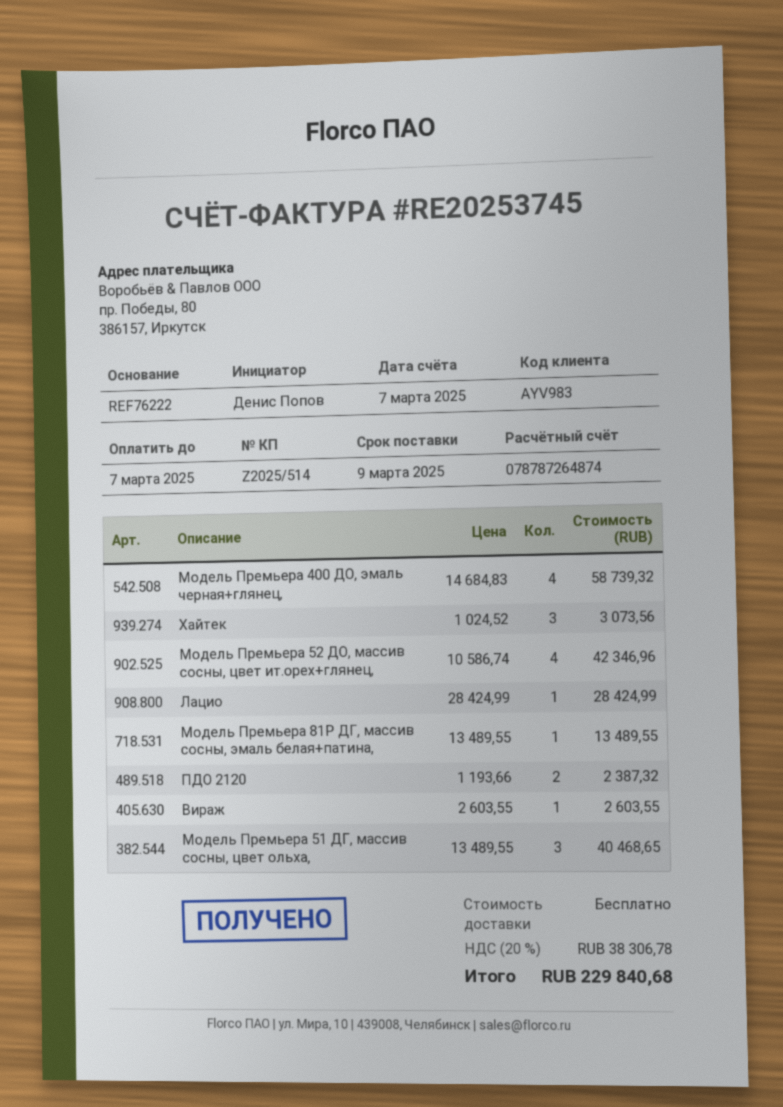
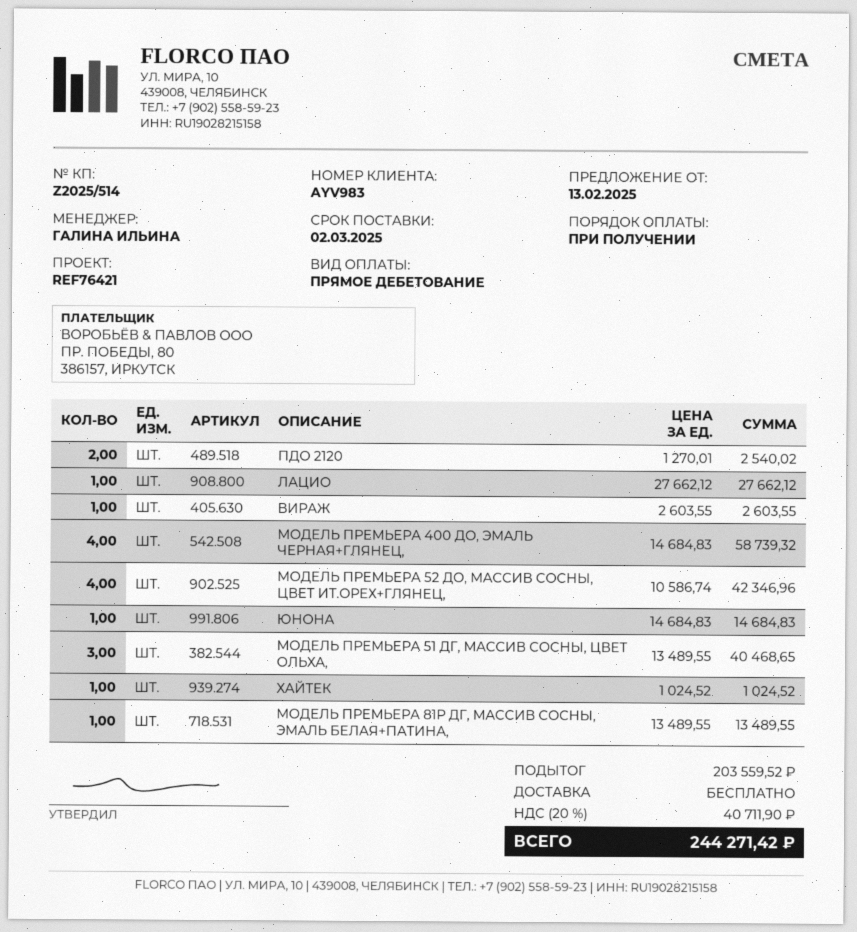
delivery date: 2025-03-09 -> 2025-03-02
reference: REF76222 -> REF76421
Хайтек: 3 x 1024.52 = 3073.56 -> 1 x 1024.52 = 1024.52
Лацио: 1 x 28424.99 = 28424.99 -> 1 x 27662.12 = 27662.12
ПДО 2120: 2 x 1193.66 = 2387.32 -> 2 x 1270.01 = 2540.02
ЮНОНА: none -> 1 x 14684.83 = 14684.83
tax: 20% = 38306.78 -> 20% = 40711.90
total: 229840.68 -> 244271.42

